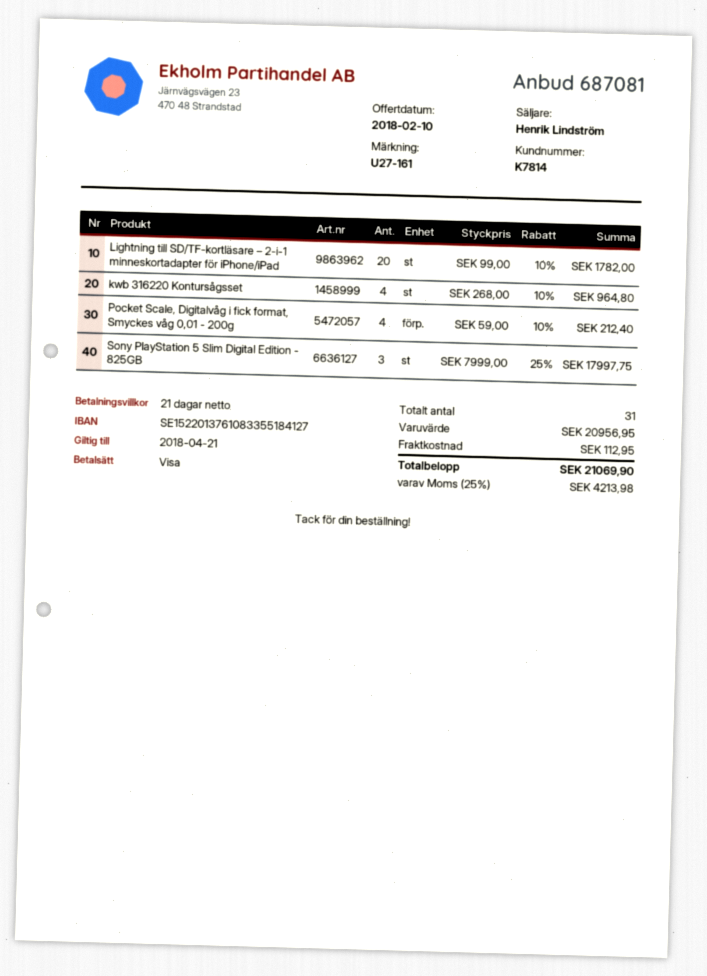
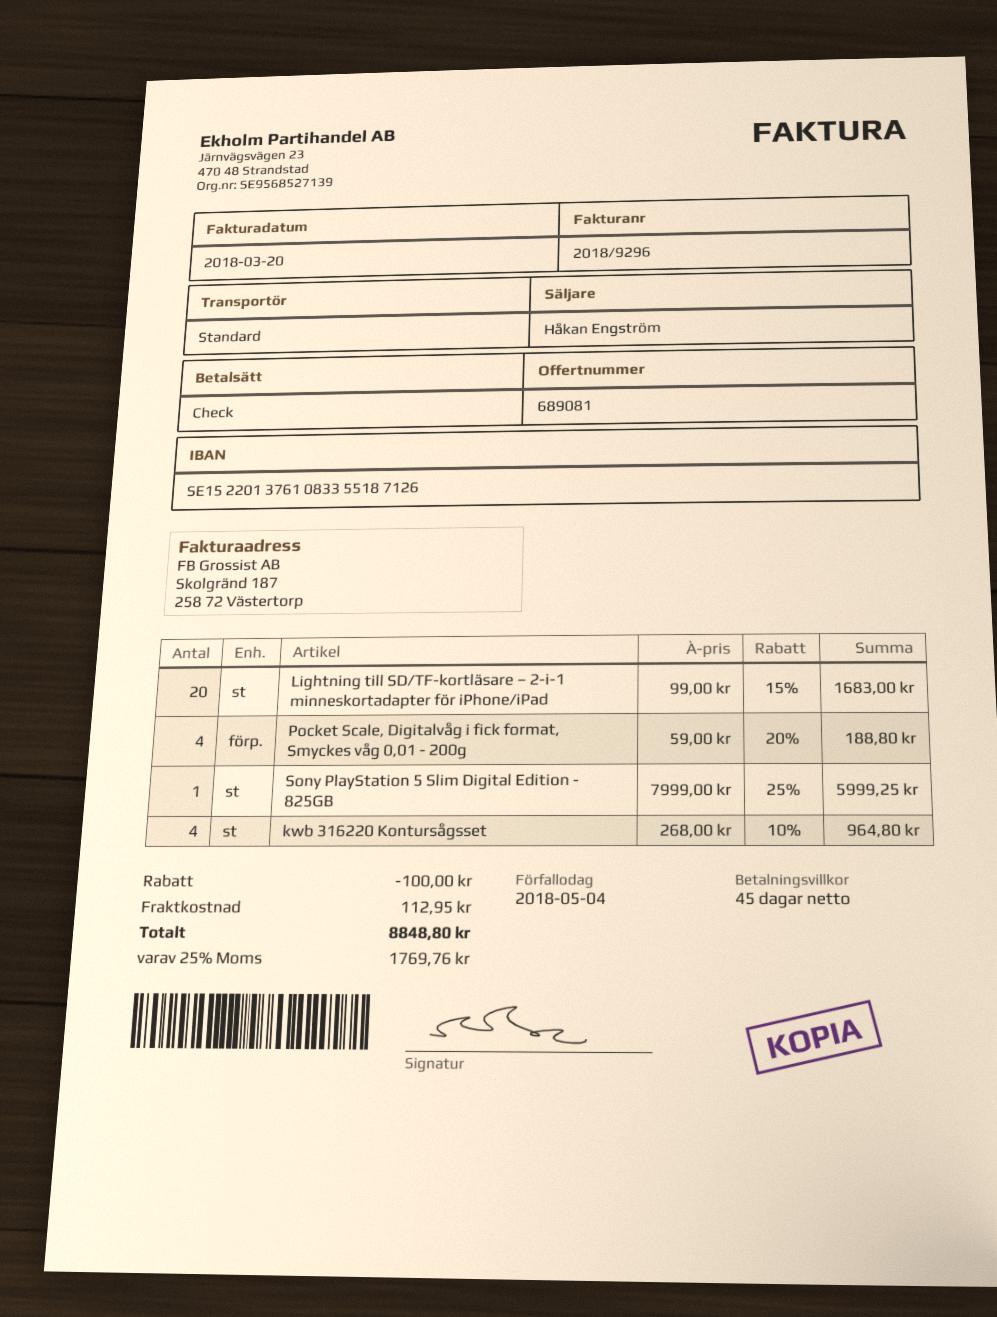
quote number: 687081 -> 689081
payment terms: 21 days -> 45 days
sales rep: Henrik Lindström -> Håkan Engström
payment method: Visa -> cheque
bank account: SE1522013761083355184127 -> SE1522013761083355187126
Lightning till SD/TF-kortläsare – 2-i-1 minneskortadapter för iPhone/iPad: 20 x 99.00 - 10% = 1782.00 -> 20 x 99.00 - 15% = 1683.00
Pocket Scale, Digitalvåg i fick format, Smyckes våg 0,01 - 200g: 4 x 59.00 - 10% = 212.40 -> 4 x 59.00 - 20% = 188.80
Sony PlayStation 5 Slim Digital Edition - 825GB: 3 x 7999.00 - 25% = 17997.75 -> 1 x 7999.00 - 25% = 5999.25
discount: none -> 100.00
tax: 25% = 4213.98 -> 25% = 1769.76
total: 21069.90 -> 8848.80

